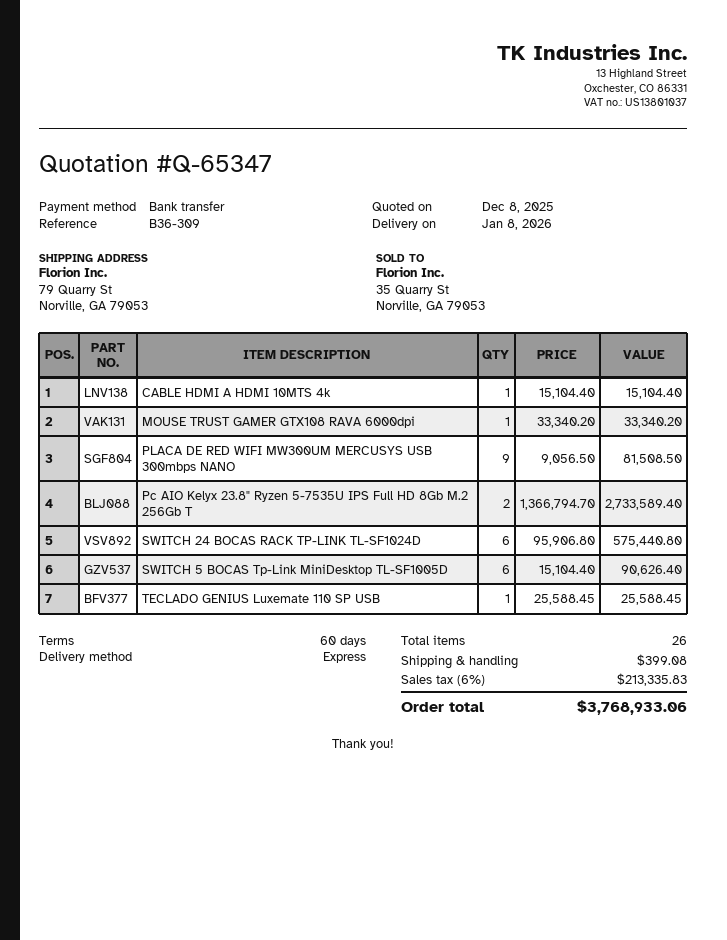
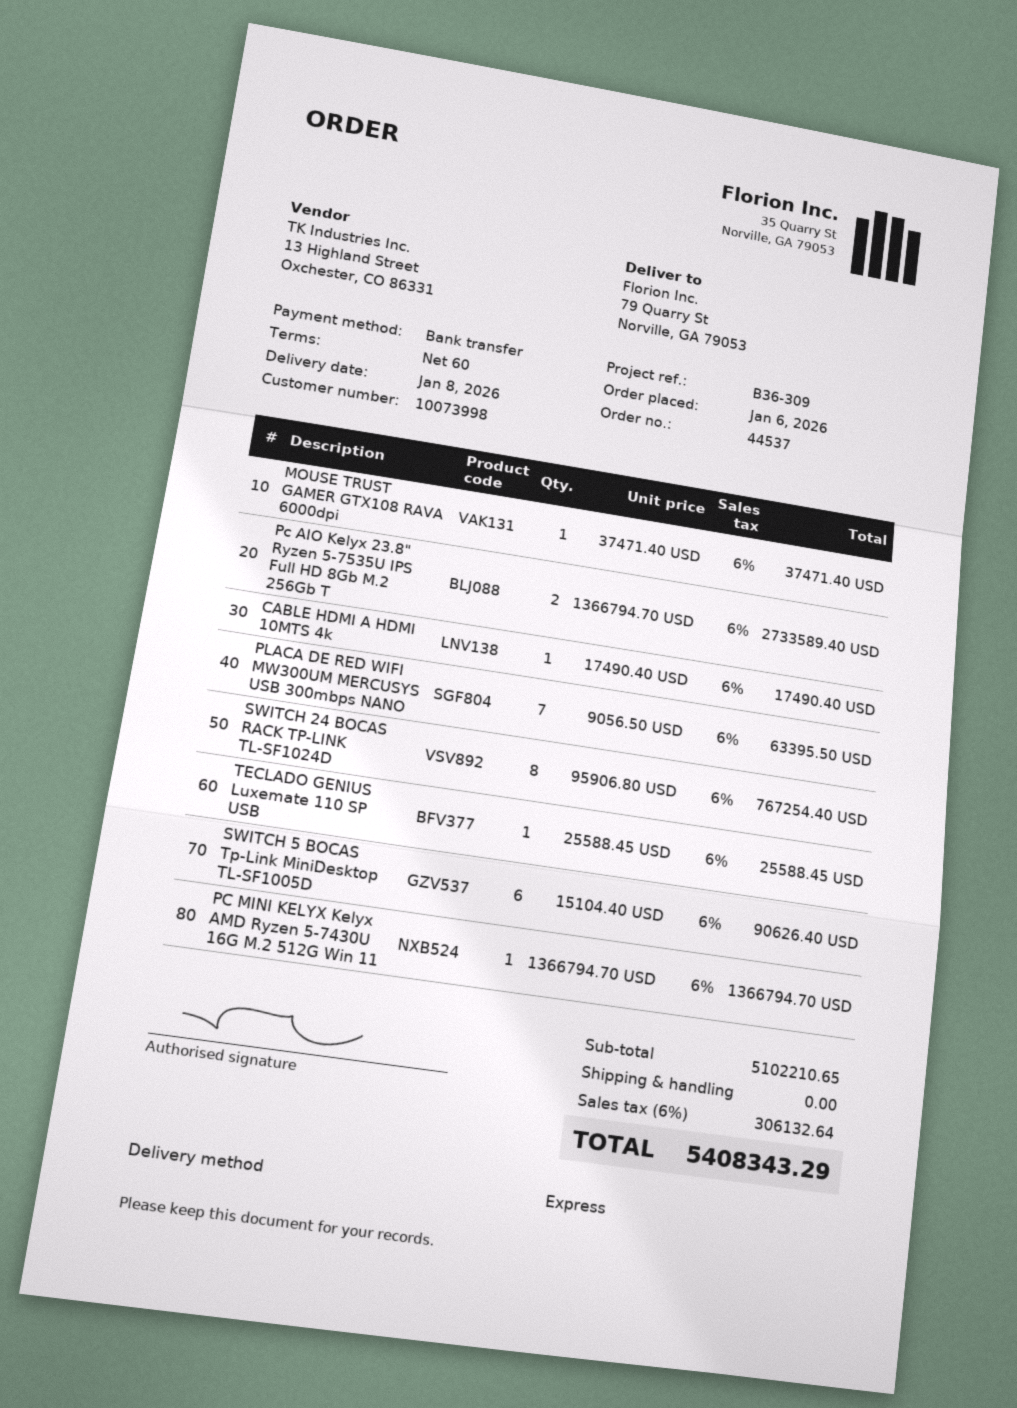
CABLE HDMI A HDMI 10MTS 4k: 1 x 15104.40 = 15104.40 -> 1 x 17490.40 = 17490.40
MOUSE TRUST GAMER GTX108 RAVA 6000dpi: 1 x 33340.20 = 33340.20 -> 1 x 37471.40 = 37471.40
PLACA DE RED WIFI MW300UM MERCUSYS USB 300mbps NANO: 9 x 9056.50 = 81508.50 -> 7 x 9056.50 = 63395.50
SWITCH 24 BOCAS RACK TP-LINK TL-SF1024D: 6 x 95906.80 = 575440.80 -> 8 x 95906.80 = 767254.40
PC MINI KELYX Kelyx AMD Ryzen 5-7430U 16G M.2 512G Win 11: none -> 1 x 1366794.70 = 1366794.70
shipping: 399.08 -> 0.00
tax: 6% = 213335.83 -> 6% = 306132.64
total: 3768933.06 -> 5408343.29

